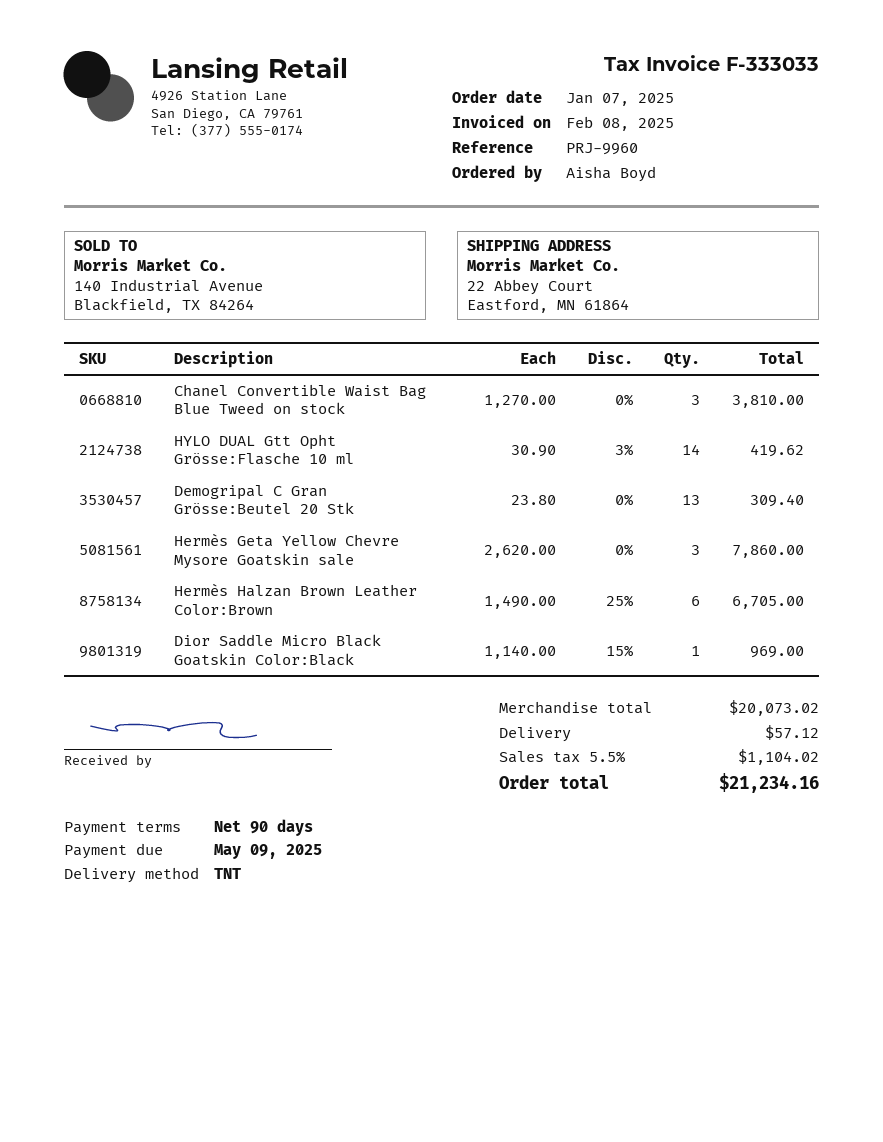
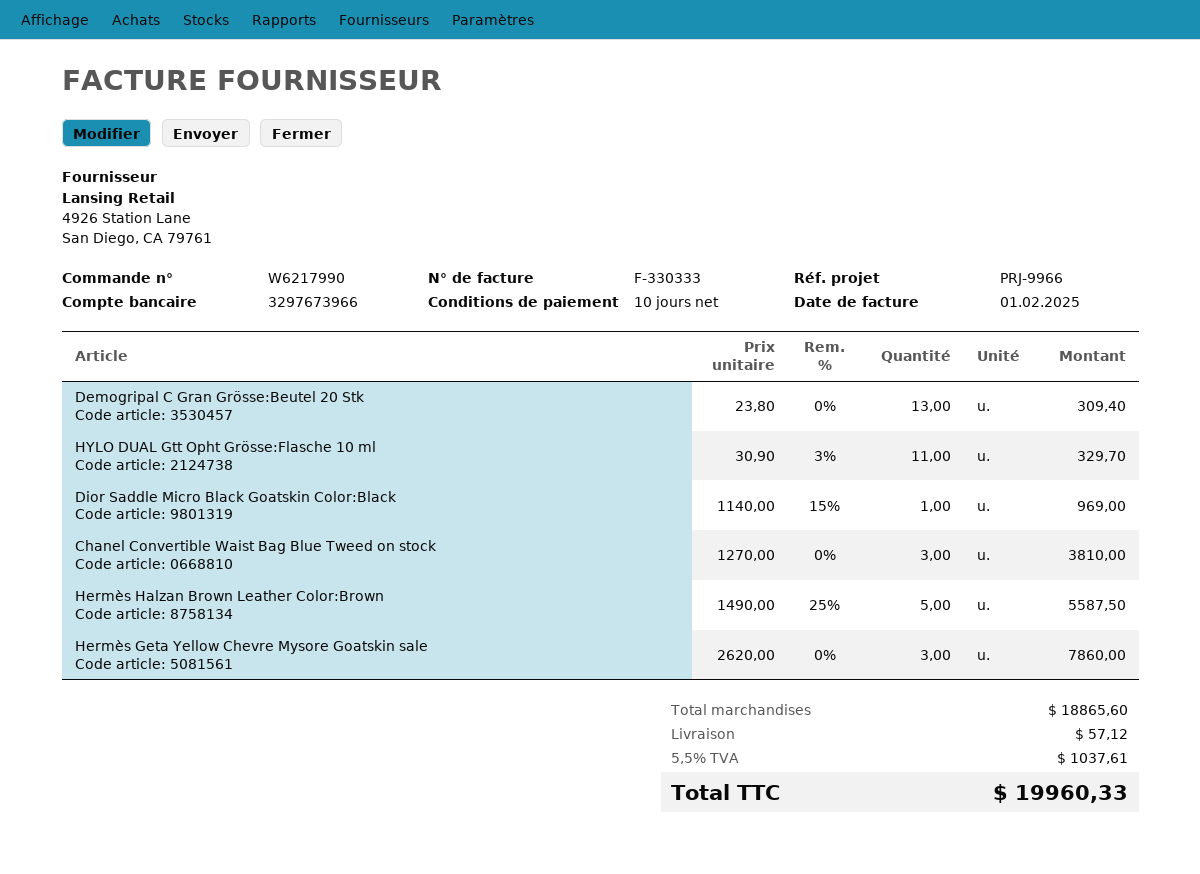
invoice number: F-333033 -> F-330333
invoice date: 2025-02-08 -> 2025-02-01
payment terms: 90 days -> 10 days
reference: PRJ-9960 -> PRJ-9966
HYLO DUAL Gtt Opht Grösse:Flasche 10 ml: 14 x 30.90 - 3% = 419.62 -> 11 x 30.90 - 3% = 329.70
Hermès Halzan Brown Leather Color:Brown: 6 x 1490.00 - 25% = 6705.00 -> 5 x 1490.00 - 25% = 5587.50
subtotal: 20073.02 -> 18865.60
tax: 5.5% = 1104.02 -> 5.5% = 1037.61
total: 21234.16 -> 19960.33

